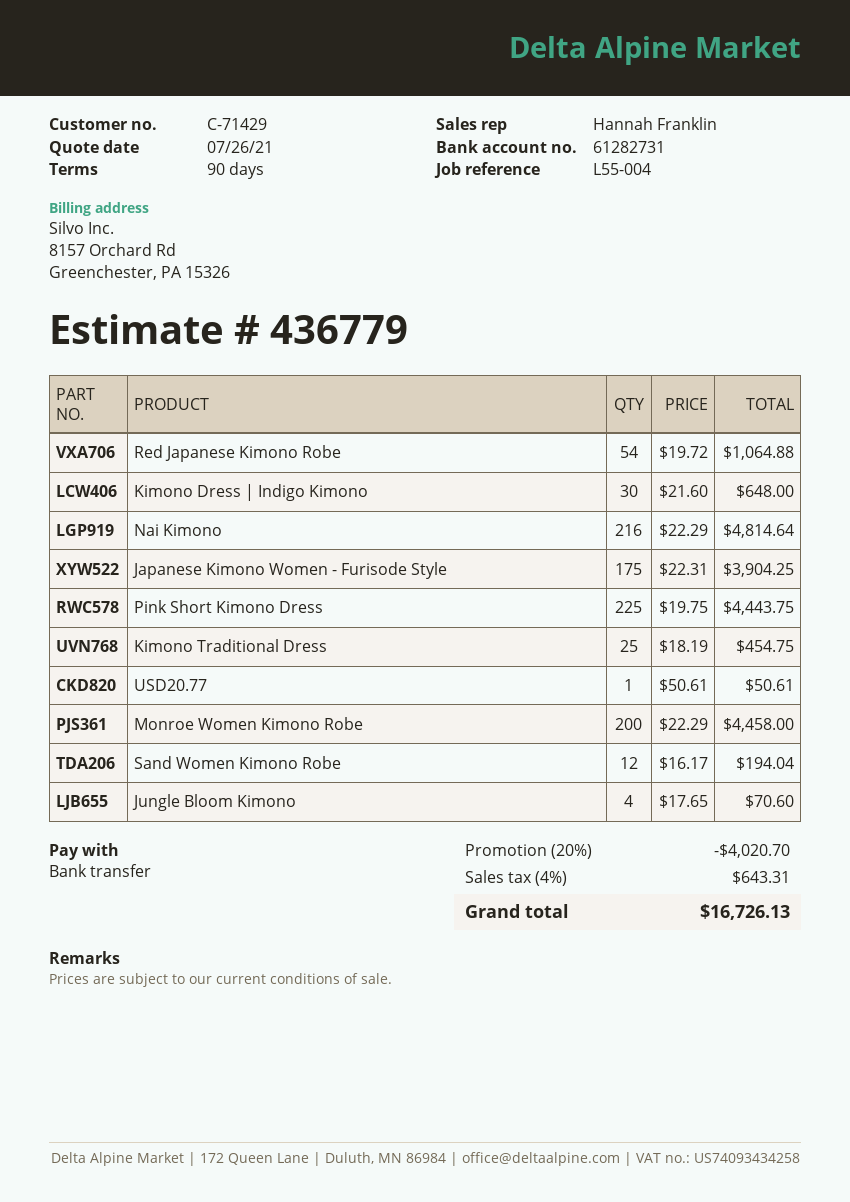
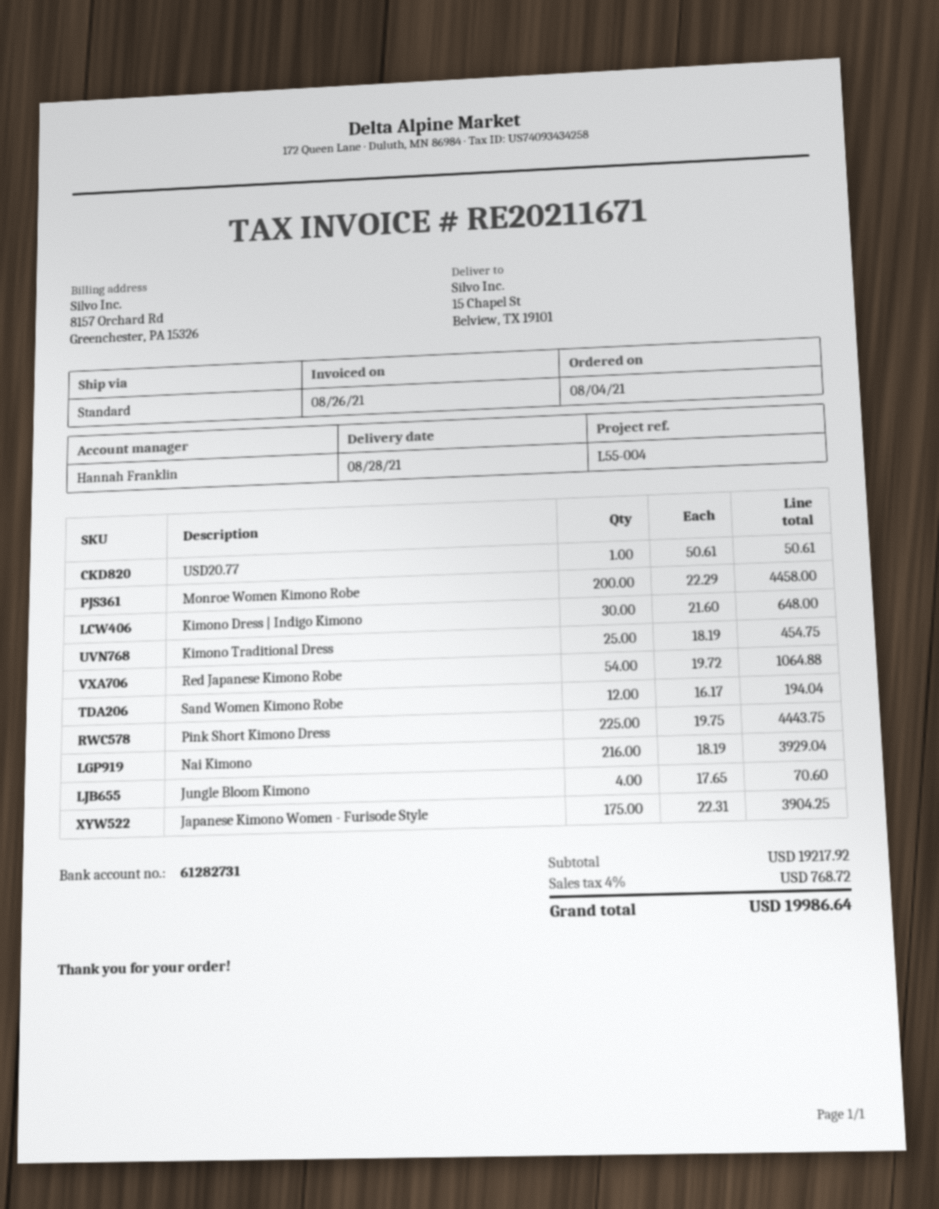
Nai Kimono: 216 x 22.29 = 4814.64 -> 216 x 18.19 = 3929.04
discount: 20% = 4020.70 -> none
tax: 4% = 643.31 -> 4% = 768.72
total: 16726.13 -> 19986.64

